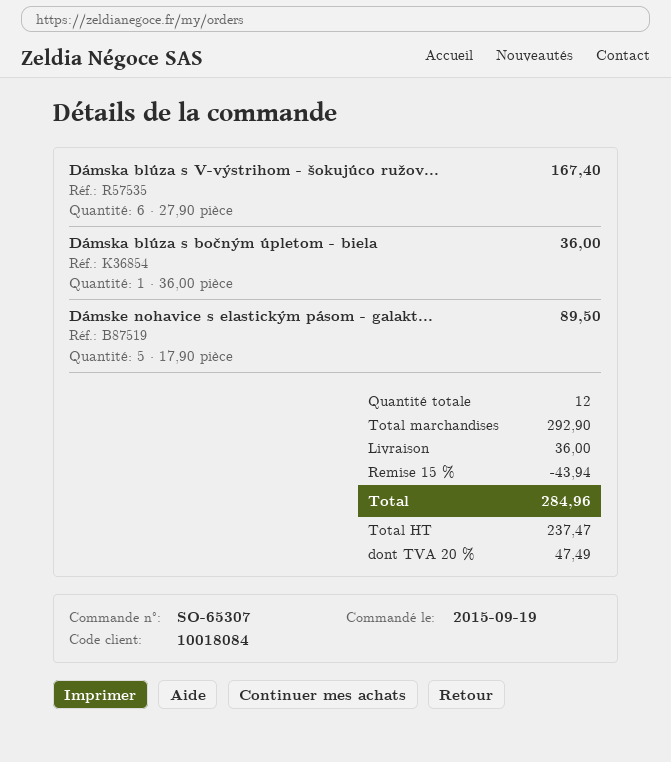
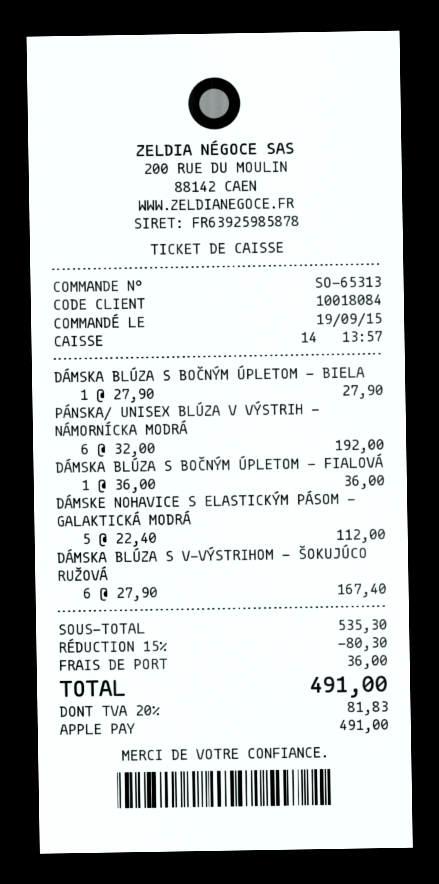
order number: SO-65307 -> SO-65313
Dámska blúza s bočným úpletom - biela: 1 x 36.00 = 36.00 -> 1 x 27.90 = 27.90
Dámske nohavice s elastickým pásom - galakt...: 5 x 17.90 = 89.50 -> 5 x 22.40 = 112.00
PÁNSKA/ UNISEX BLÚZA V VÝSTRIH - NÁMORNÍCKA MODRÁ: none -> 6 x 32.00 = 192.00
DÁMSKA BLÚZA S BOČNÝM ÚPLETOM - FIALOVÁ: none -> 1 x 36.00 = 36.00
subtotal: 292.90 -> 535.30
discount: 15% = 43.94 -> 15% = 80.30
tax: 20% = 47.49 -> 20% = 81.83
total: 284.96 -> 491.00

